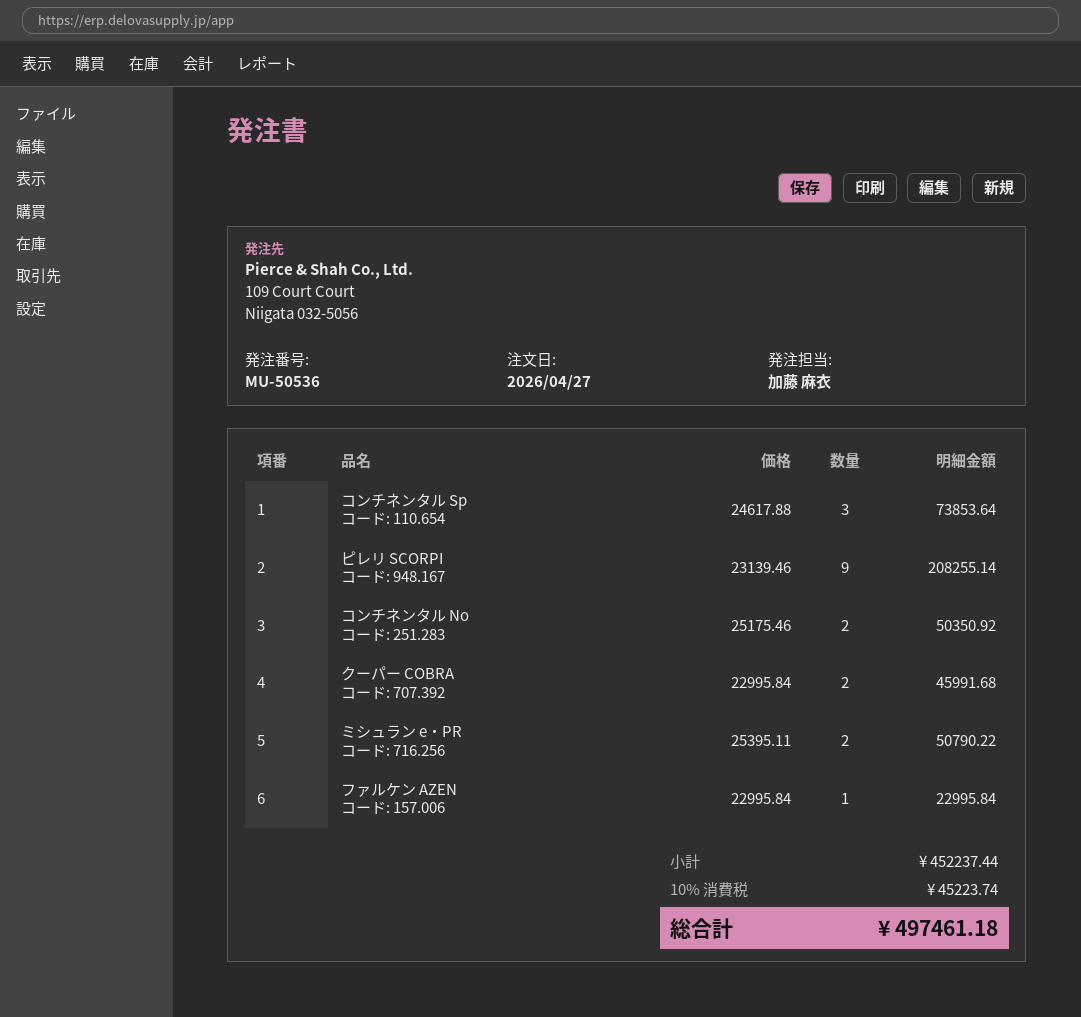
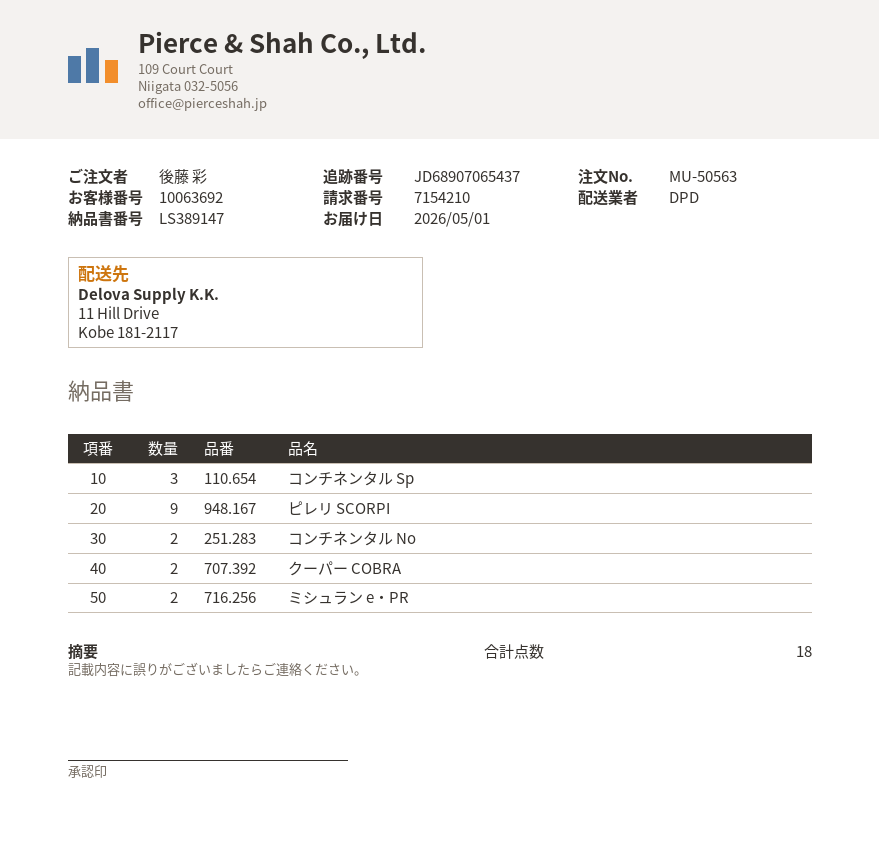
order number: MU-50536 -> MU-50563
ordered by: 加藤 麻衣 -> 後藤 彩
ファルケン AZEN: 1 -> none

